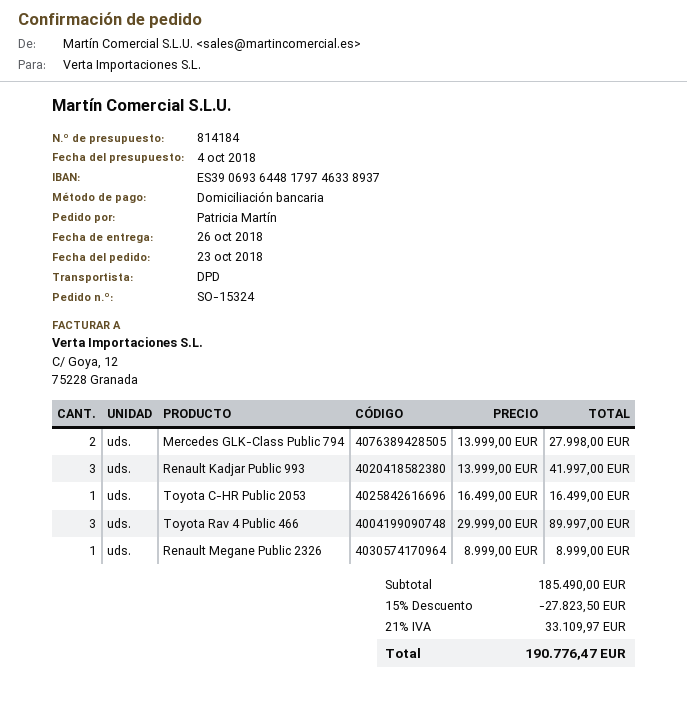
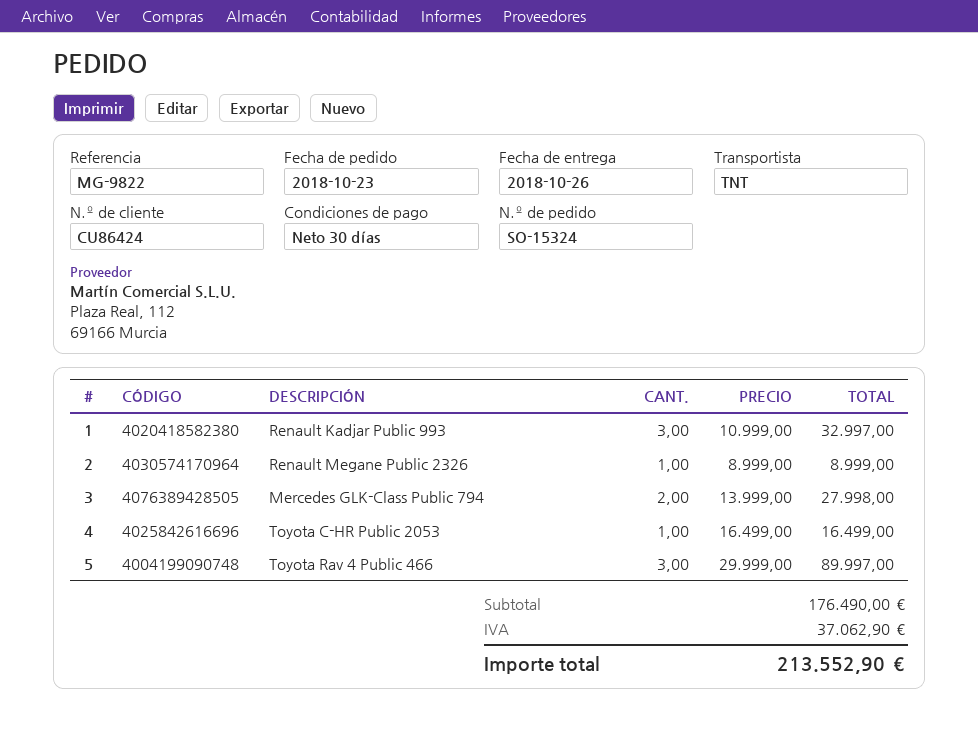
shipping method: DPD -> TNT
Renault Kadjar Public 993: 3 x 13999.00 = 41997.00 -> 3 x 10999.00 = 32997.00
subtotal: 185490.00 -> 176490.00
discount: 15% = 27823.50 -> none
tax: 33109.97 -> 37062.90
total: 190776.47 -> 213552.90

